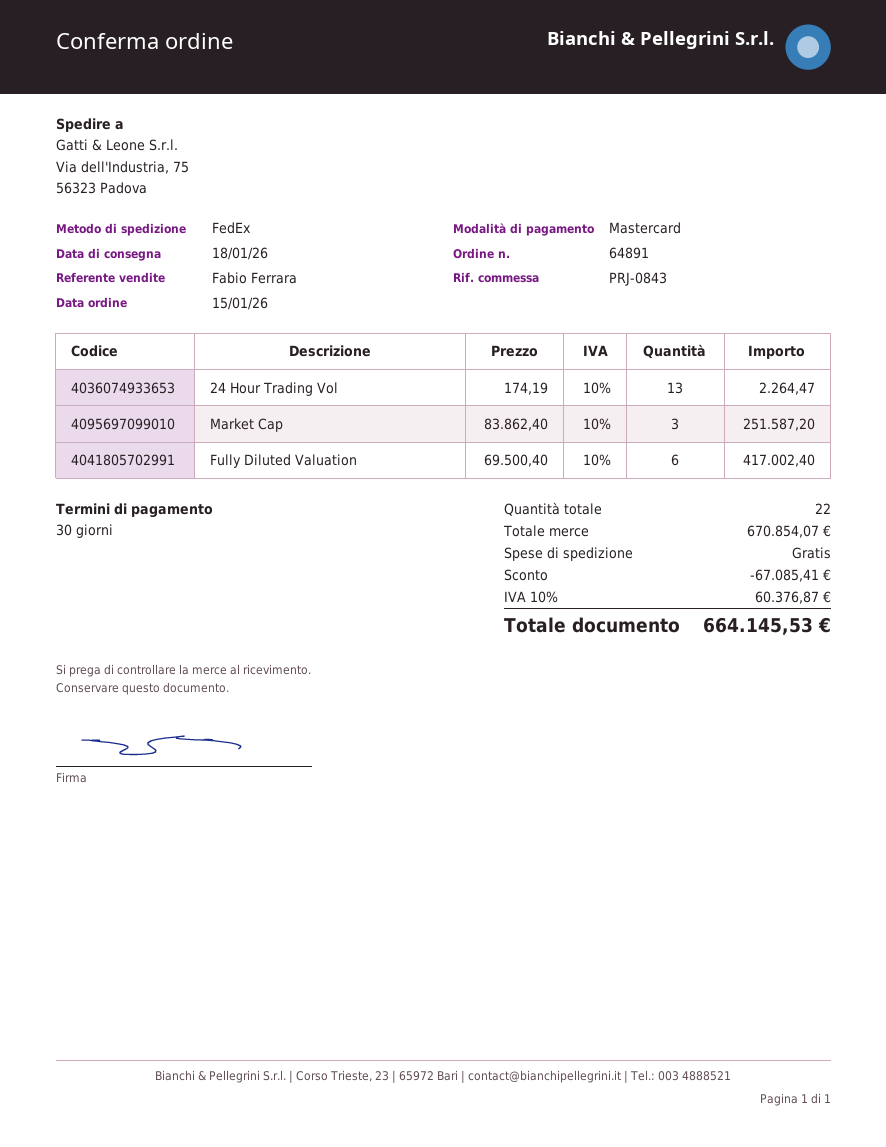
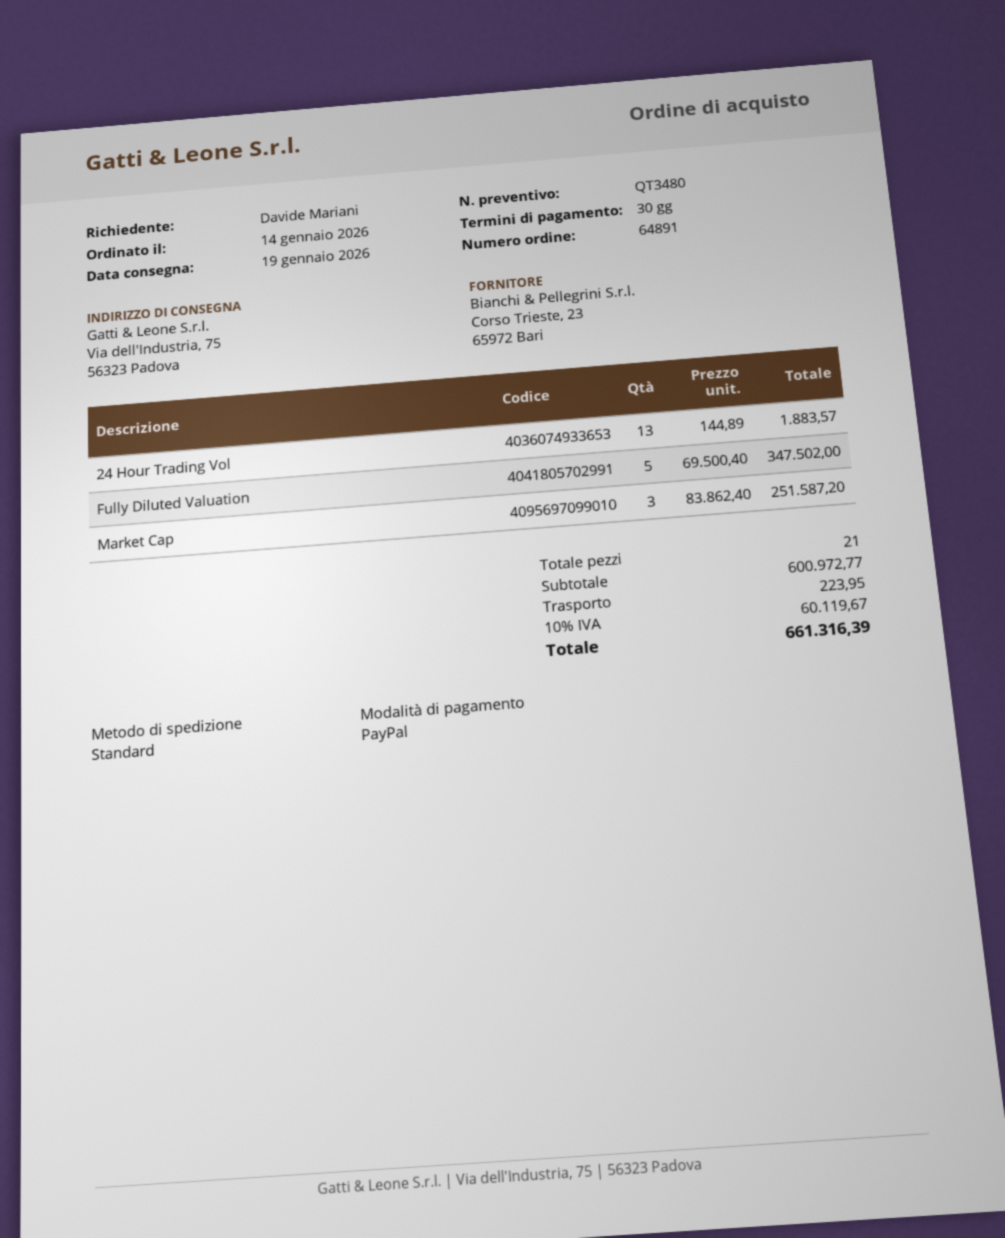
order date: 2026-01-15 -> 2026-01-14
delivery date: 2026-01-18 -> 2026-01-19
payment method: Mastercard -> PayPal
shipping method: FedEx -> standard
24 Hour Trading Vol: 13 x 174.19 = 2264.47 -> 13 x 144.89 = 1883.57
Fully Diluted Valuation: 6 x 69500.40 = 417002.40 -> 5 x 69500.40 = 347502.00
total quantity: 22 -> 21
subtotal: 670854.07 -> 600972.77
discount: 67085.41 -> none
shipping: 0.00 -> 223.95
tax: 10% = 60376.87 -> 10% = 60119.67
total: 664145.53 -> 661316.39

